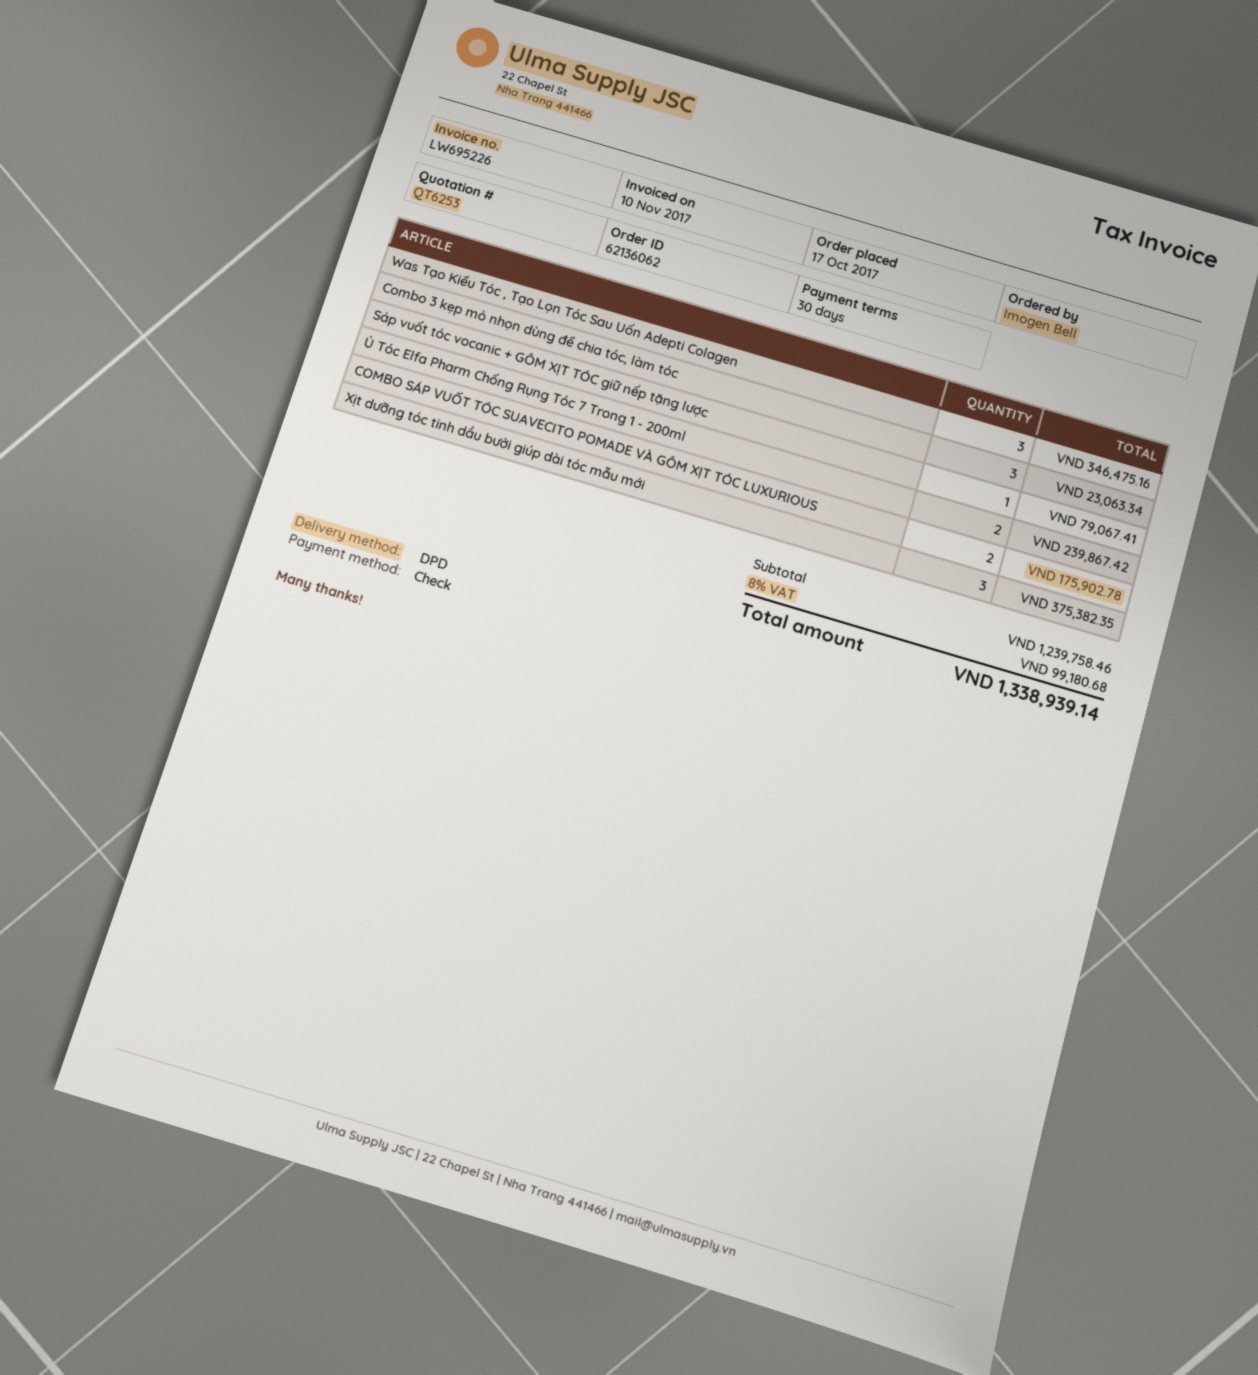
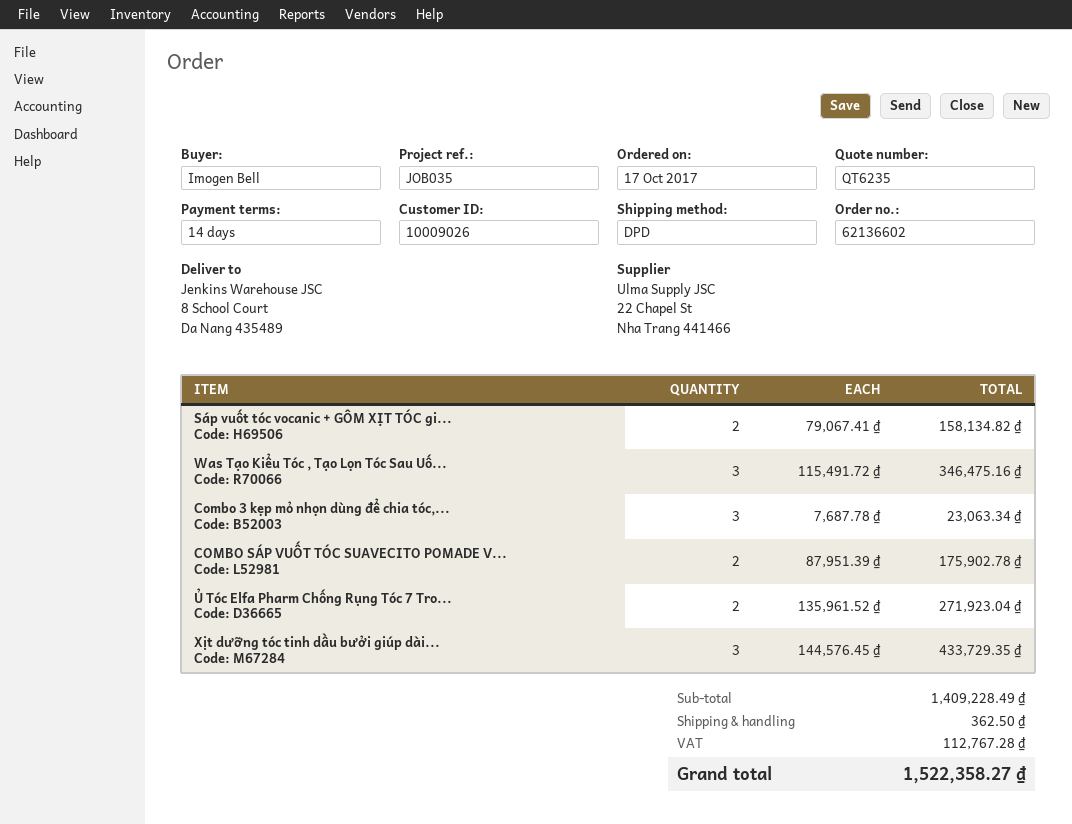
quote number: QT6253 -> QT6235
order number: 62136062 -> 62136602
payment terms: 30 days -> 14 days
Sáp vuốt tóc vocanic + GÔM XỊT TÓC giữ nếp tặng lược: 1 for 79067.41 -> 2 for 158134.82
Ủ Tóc Elfa Pharm Chống Rụng Tóc 7 Trong 1 - 200ml: 2 for 239867.42 -> 2 for 271923.04
Xịt dưỡng tóc tinh dầu bưởi giúp dài tóc mẫu mới: 3 for 375382.35 -> 3 for 433729.35
subtotal: 1239758.46 -> 1409228.49
shipping: none -> 362.50
tax: 99180.68 -> 112767.28
total: 1338939.14 -> 1522358.27

